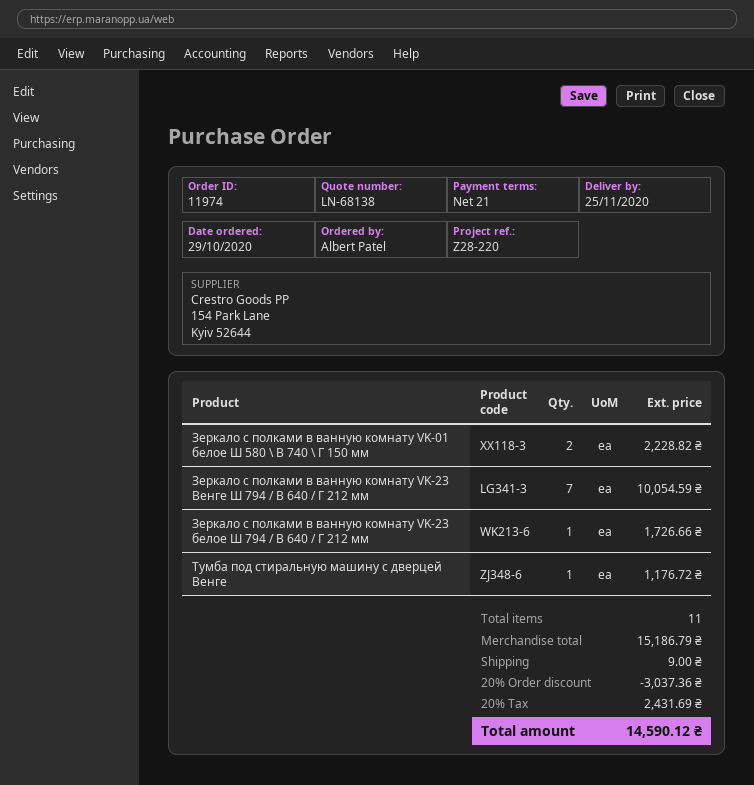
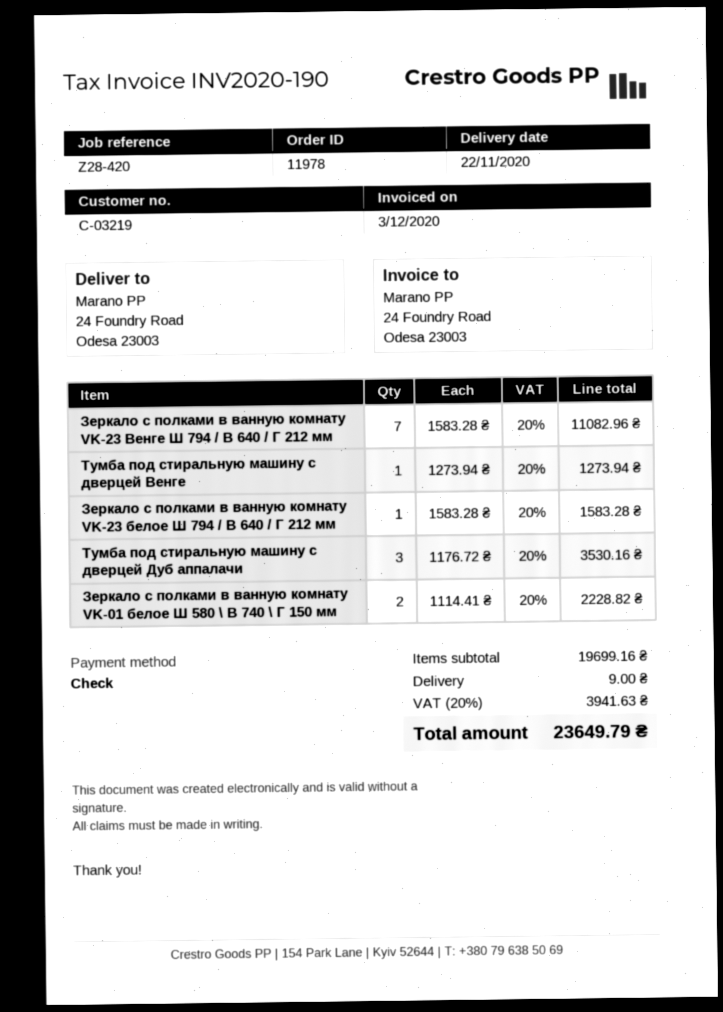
order number: 11974 -> 11978
delivery date: 2020-11-25 -> 2020-11-22
reference: Z28-220 -> Z28-420
Зеркало с полками в ванную комнату VK-23 Венге Ш 794 / В 640 / Г 212 мм: 7 for 10054.59 -> 7 for 11082.96
Зеркало с полками в ванную комнату VK-23 белое Ш 794 / В 640 / Г 212 мм: 1 for 1726.66 -> 1 for 1583.28
Тумба под стиральную машину с дверцей Венге: 1 for 1176.72 -> 1 for 1273.94
Тумба под стиральную машину с дверцей Дуб аппалачи: none -> 3 for 3530.16
subtotal: 15186.79 -> 19699.16
discount: 20% = 3037.36 -> none
tax: 20% = 2431.69 -> 20% = 3941.63
total: 14590.12 -> 23649.79

